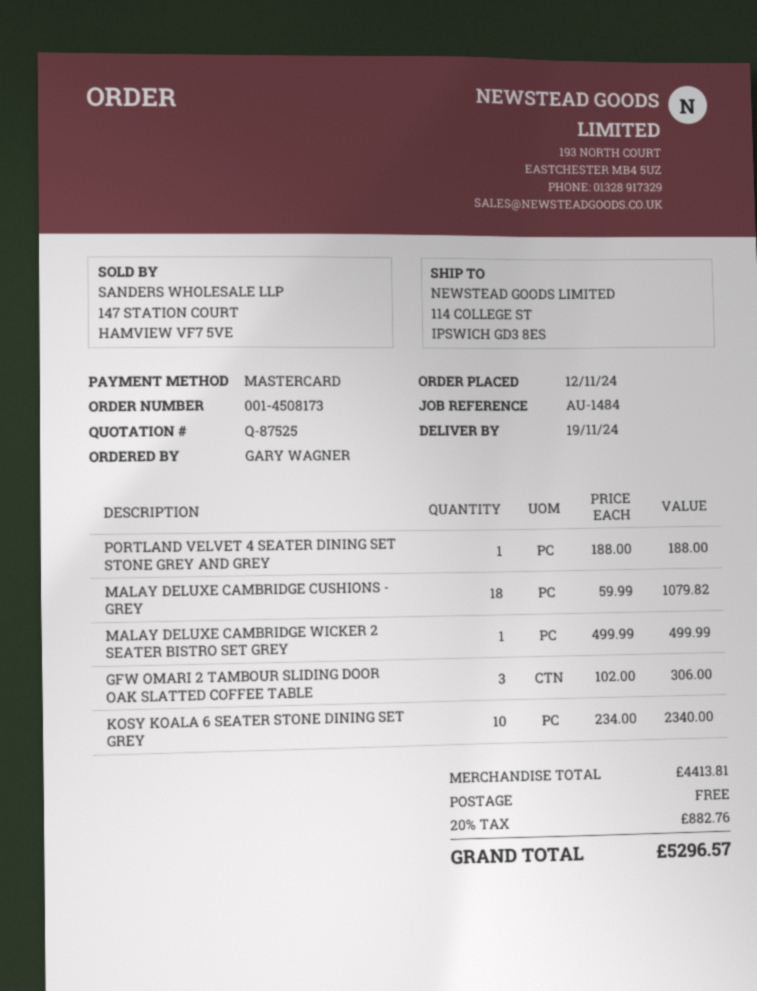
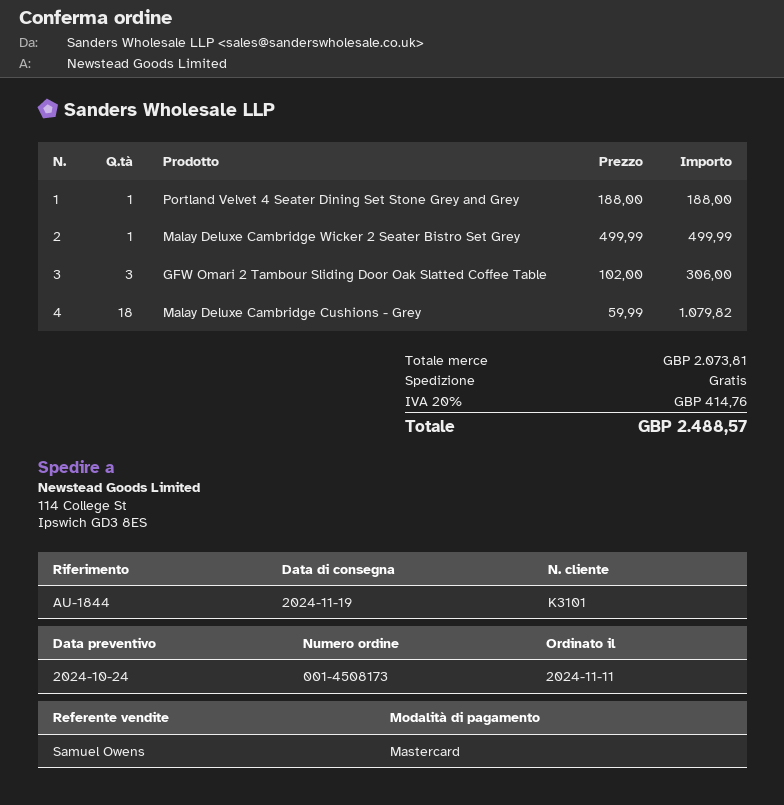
order date: 2024-11-12 -> 2024-11-11
reference: AU-1484 -> AU-1844
KOSY KOALA 6 SEATER STONE DINING SET GREY: 10 x 234.00 = 2340.00 -> none
subtotal: 4413.81 -> 2073.81
tax: 20% = 882.76 -> 20% = 414.76
total: 5296.57 -> 2488.57

